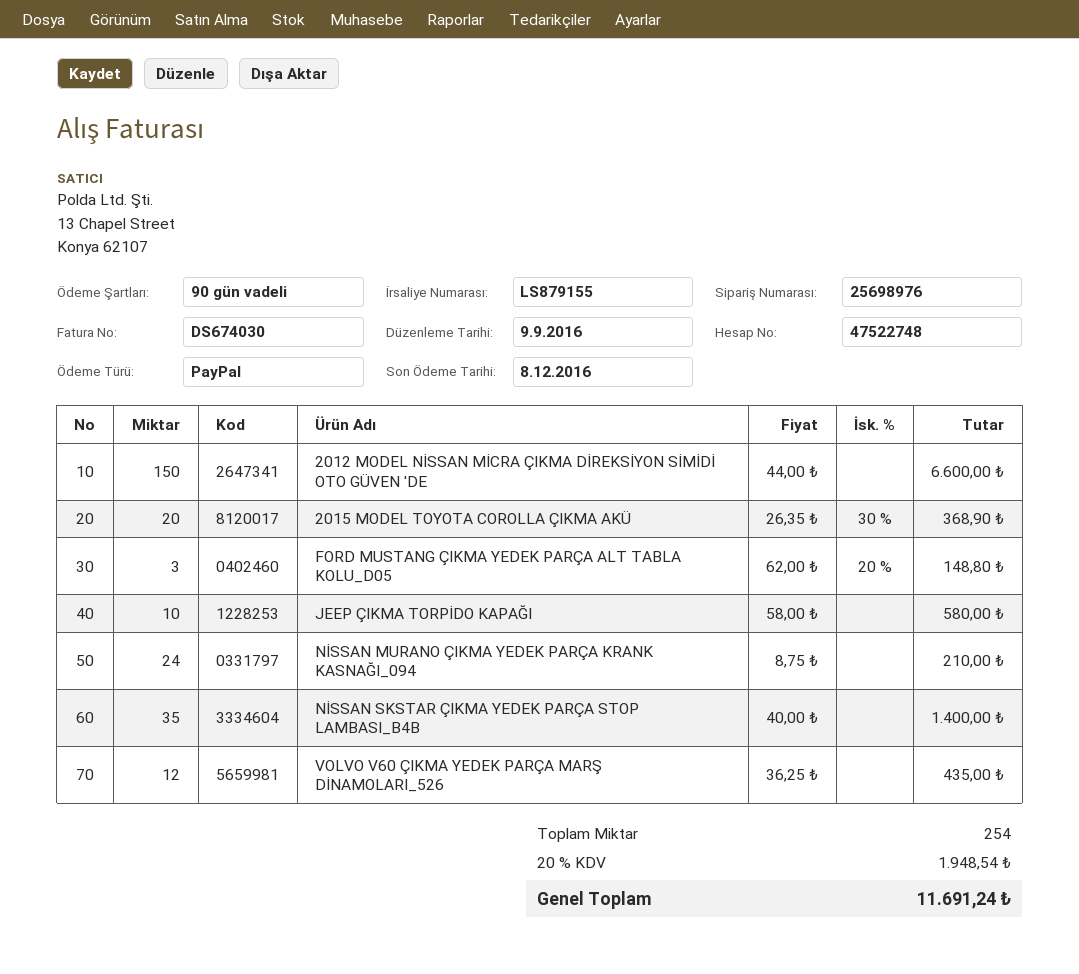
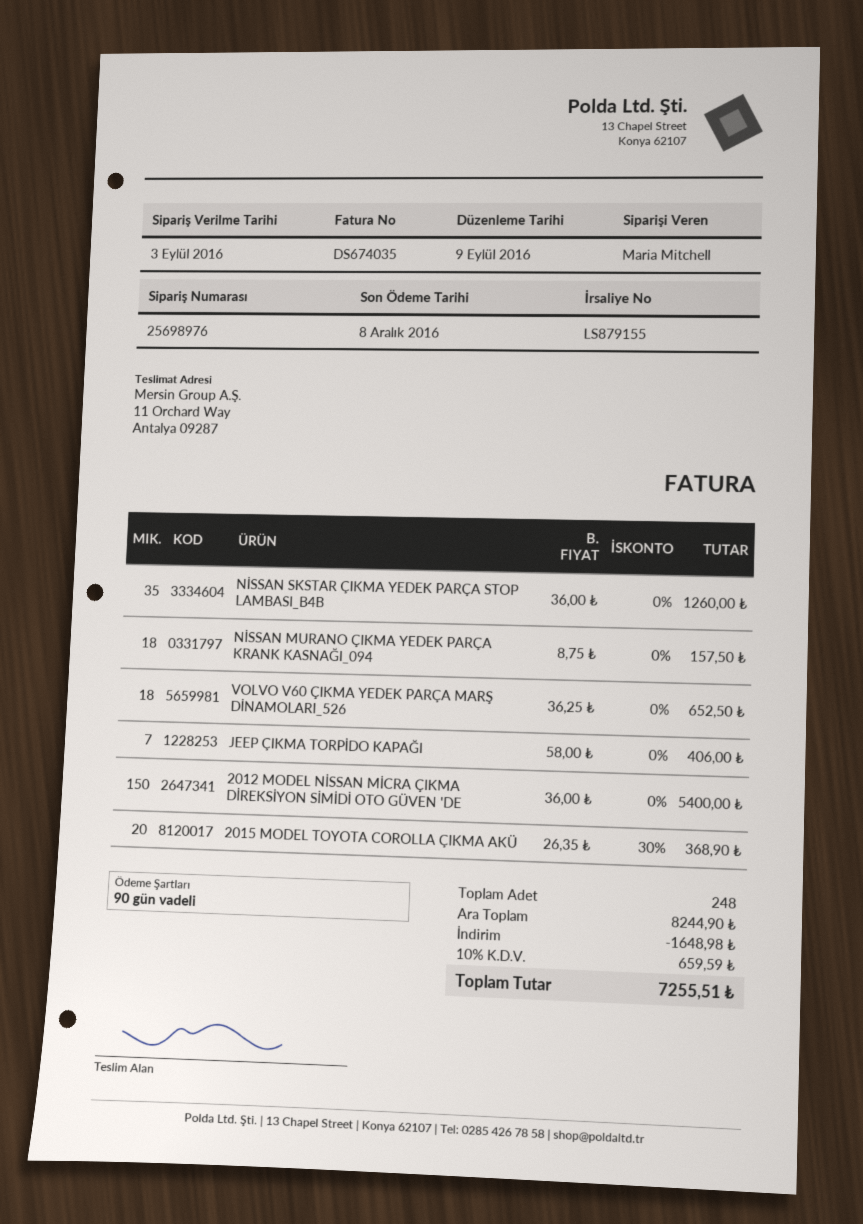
invoice number: DS674030 -> DS674035
2012 MODEL NİSSAN MİCRA ÇIKMA DİREKSİYON SİMİDİ OTO GÜVEN 'DE: 150 x 44.00 = 6600.00 -> 150 x 36.00 = 5400.00
FORD MUSTANG ÇIKMA YEDEK PARÇA ALT TABLA KOLU_D05: 3 x 62.00 - 20% = 148.80 -> none
JEEP ÇIKMA TORPİDO KAPAĞI: 10 x 58.00 = 580.00 -> 7 x 58.00 = 406.00
NİSSAN MURANO ÇIKMA YEDEK PARÇA KRANK KASNAĞI_094: 24 x 8.75 = 210.00 -> 18 x 8.75 = 157.50
NİSSAN SKSTAR ÇIKMA YEDEK PARÇA STOP LAMBASI_B4B: 35 x 40.00 = 1400.00 -> 35 x 36.00 = 1260.00
VOLVO V60 ÇIKMA YEDEK PARÇA MARŞ DİNAMOLARI_526: 12 x 36.25 = 435.00 -> 18 x 36.25 = 652.50
total quantity: 254 -> 248
discount: none -> 1648.98
tax: 20% = 1948.54 -> 10% = 659.59
total: 11691.24 -> 7255.51

